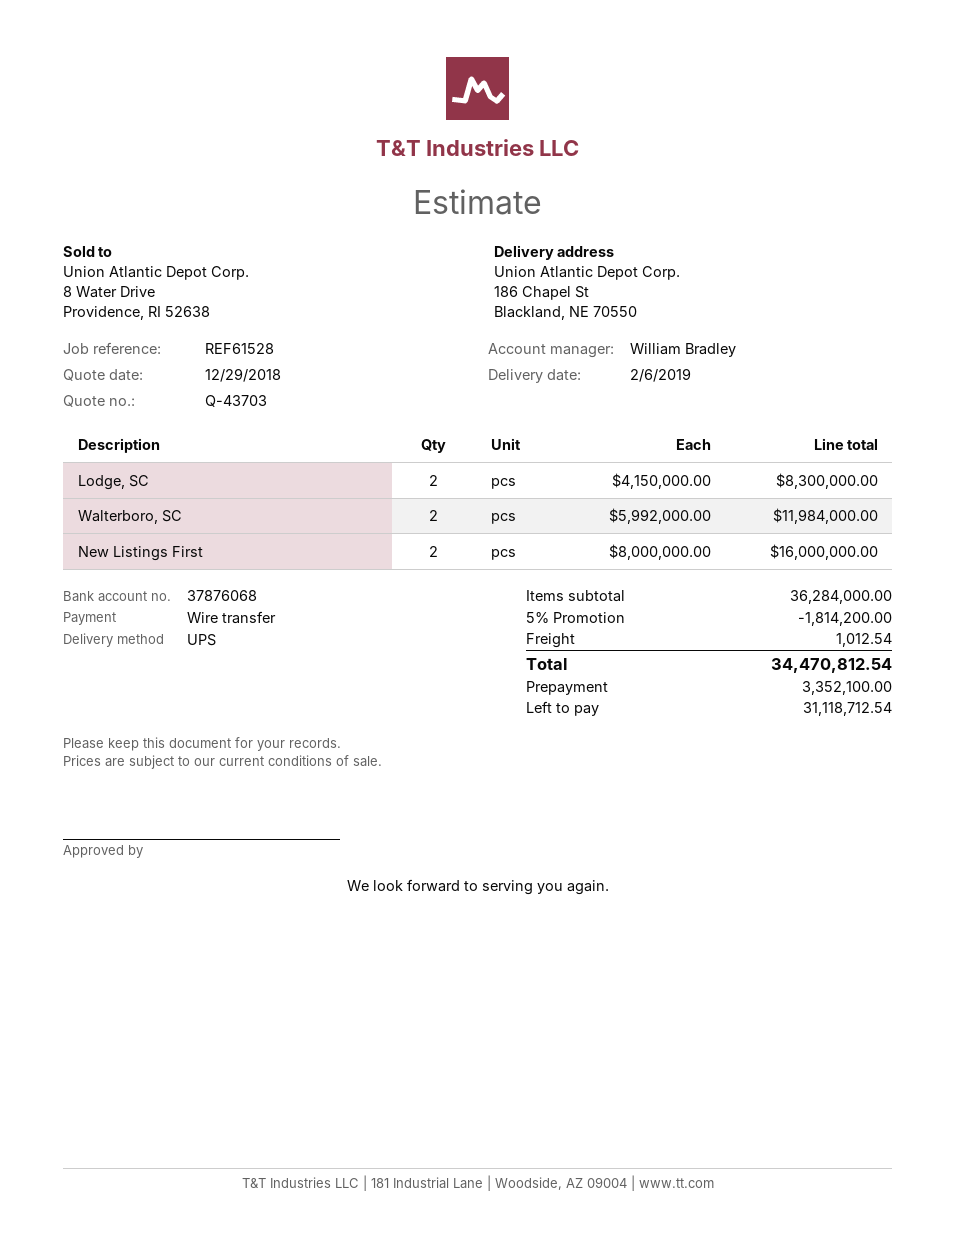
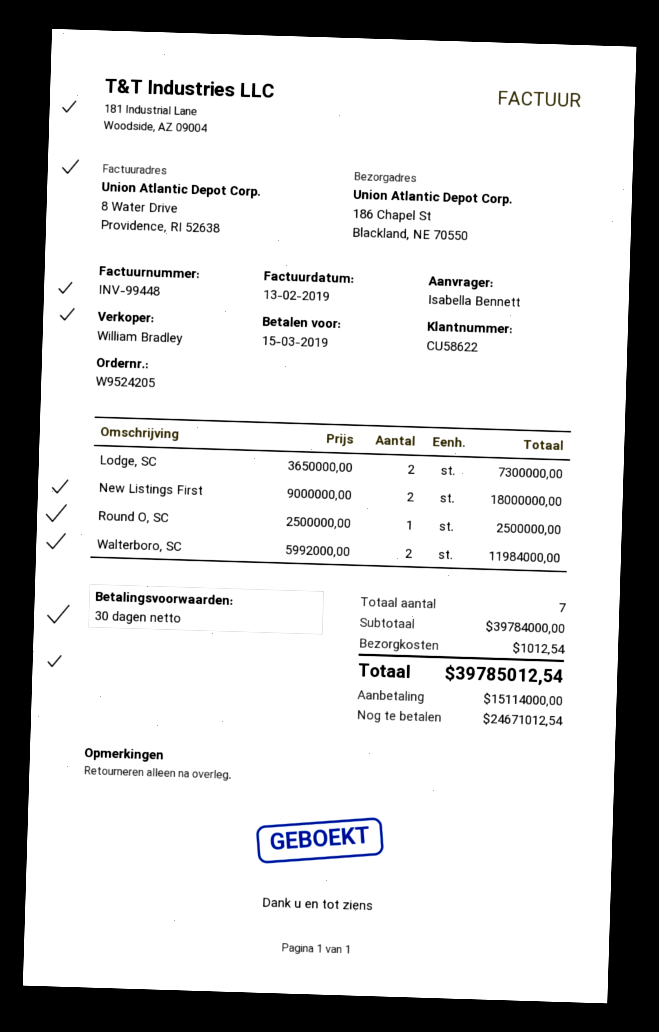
Lodge, SC: 2 x 4150000.00 = 8300000.00 -> 2 x 3650000.00 = 7300000.00
New Listings First: 2 x 8000000.00 = 16000000.00 -> 2 x 9000000.00 = 18000000.00
Round O, SC: none -> 1 x 2500000.00 = 2500000.00
subtotal: 36284000.00 -> 39784000.00
discount: 5% = 1814200.00 -> none
total: 34470812.54 -> 39785012.54
deposit: 3352100.00 -> 15114000.00
balance: 31118712.54 -> 24671012.54

